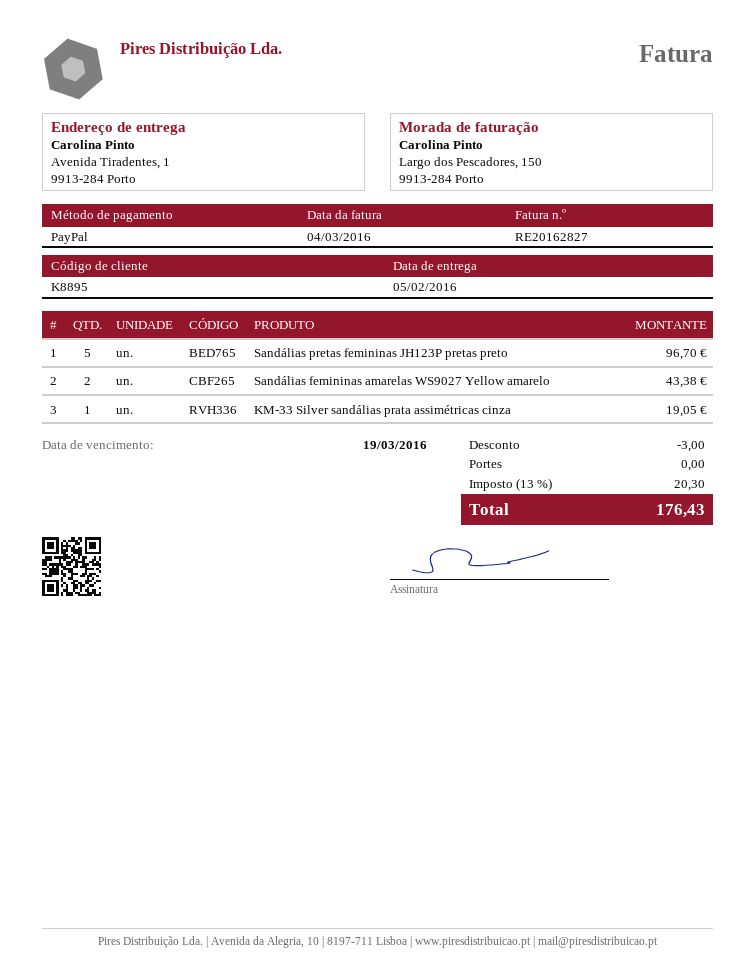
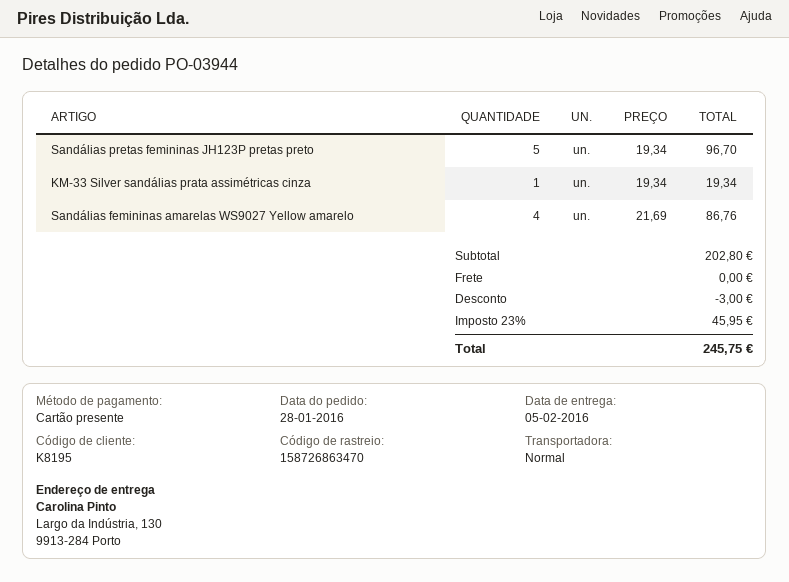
customer number: K8895 -> K8195
payment method: PayPal -> gift card
ship to: Avenida Tiradentes, 1, 9913-284 Porto -> Largo da Indústria, 130, 9913-284 Porto
Sandálias femininas amarelas WS9027 Yellow amarelo: 2 for 43.38 -> 4 for 86.76
KM-33 Silver sandálias prata assimétricas cinza: 1 for 19.05 -> 1 for 19.34
tax: 13% = 20.30 -> 23% = 45.95
total: 176.43 -> 245.75

